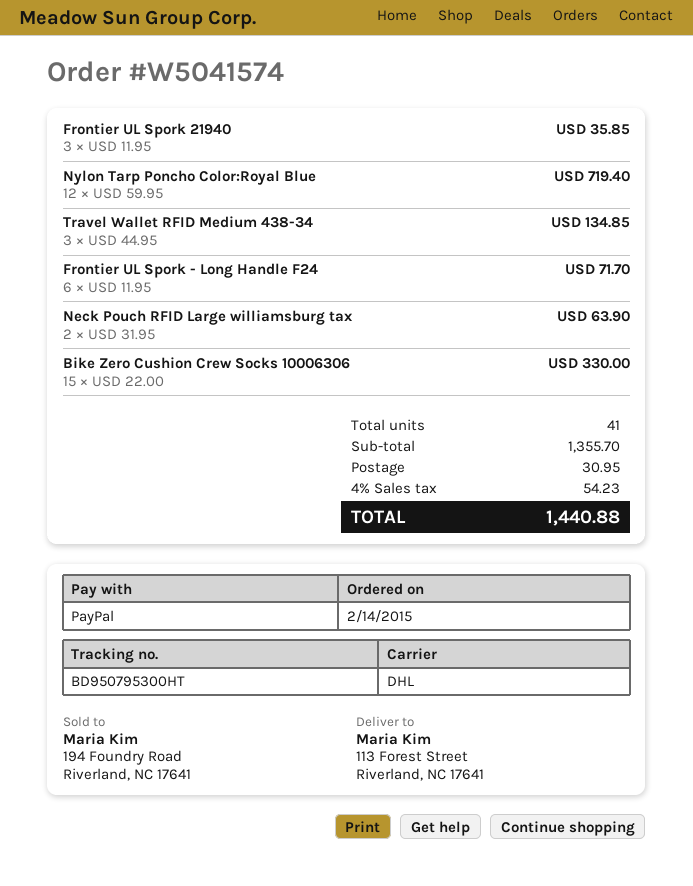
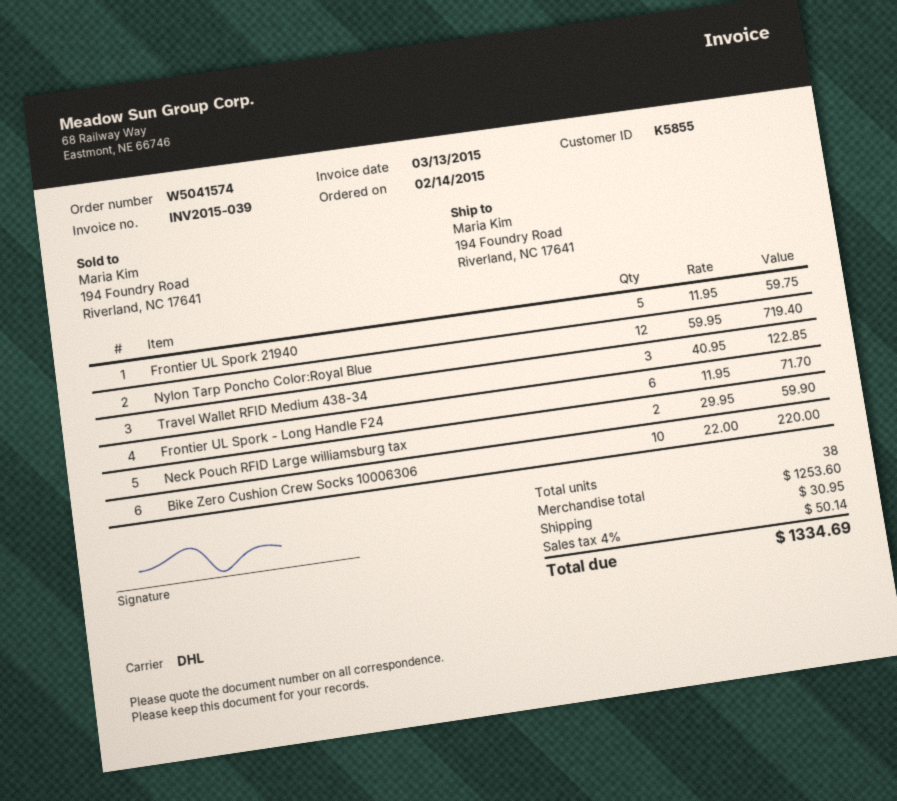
ship to: 113 Forest Street, Riverland, NC 17641 -> 194 Foundry Road, Riverland, NC 17641
Frontier UL Spork 21940: 3 x 11.95 = 35.85 -> 5 x 11.95 = 59.75
Travel Wallet RFID Medium 438-34: 3 x 44.95 = 134.85 -> 3 x 40.95 = 122.85
Neck Pouch RFID Large williamsburg tax: 2 x 31.95 = 63.90 -> 2 x 29.95 = 59.90
Bike Zero Cushion Crew Socks 10006306: 15 x 22.00 = 330.00 -> 10 x 22.00 = 220.00
total quantity: 41 -> 38
subtotal: 1355.70 -> 1253.60
tax: 4% = 54.23 -> 4% = 50.14
total: 1440.88 -> 1334.69

